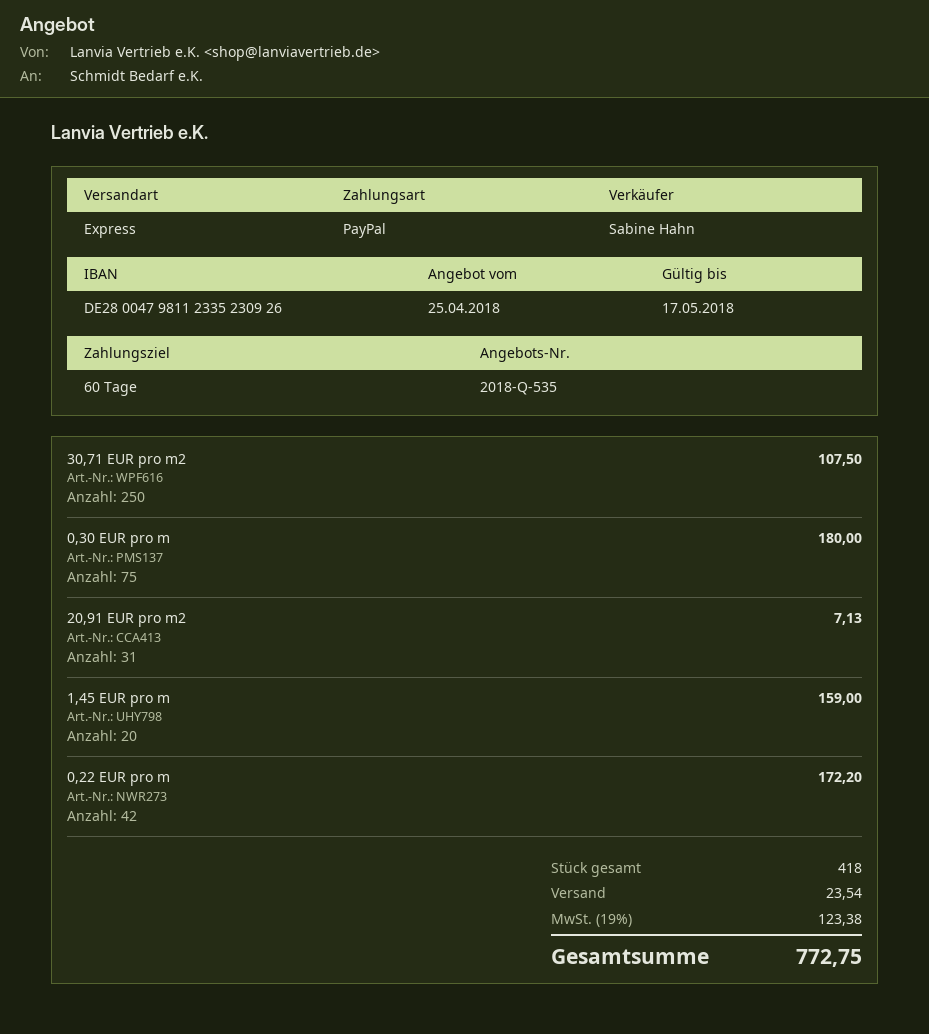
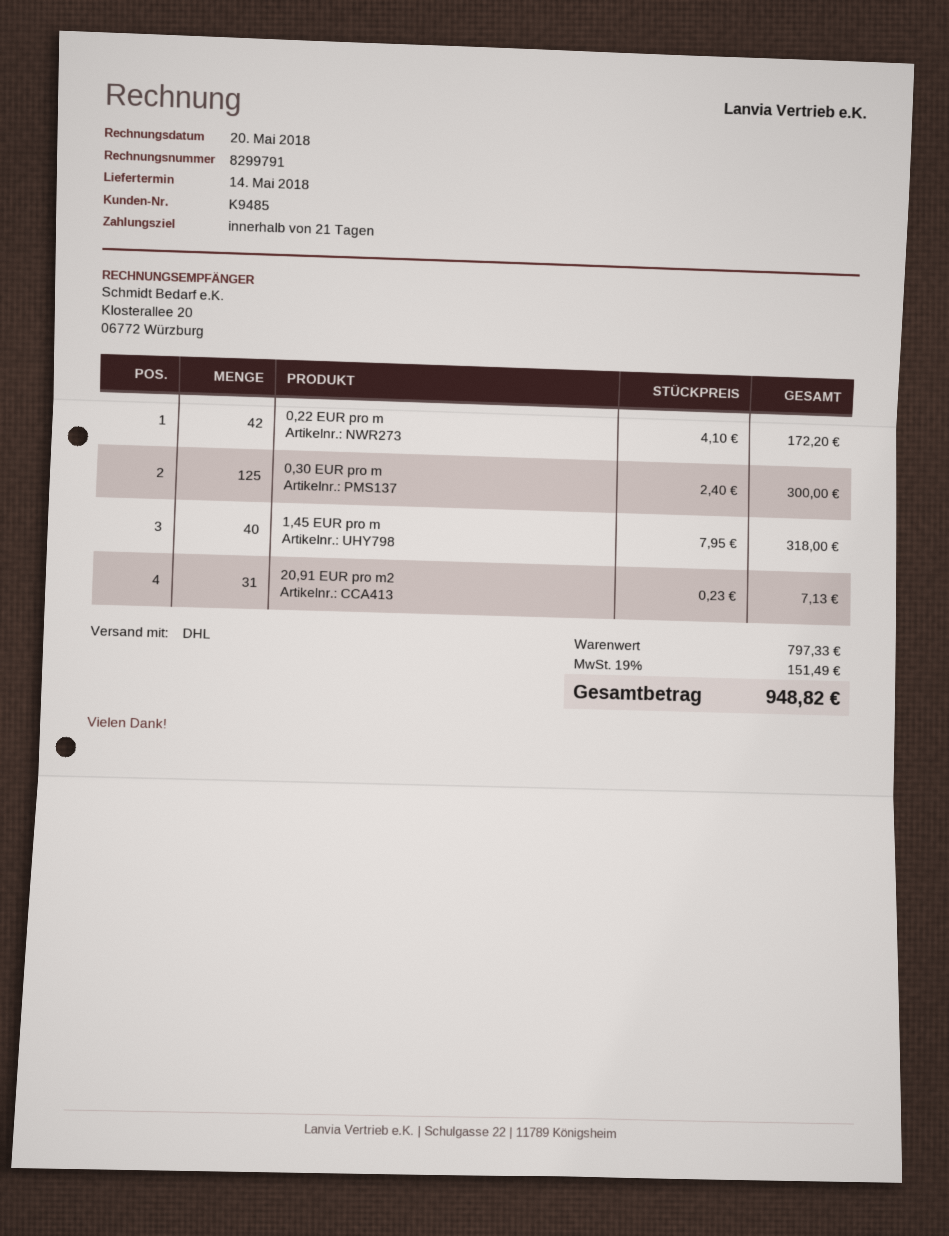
payment terms: 60 days -> 21 days
shipping method: express -> DHL
30,71 EUR pro m2: 250 for 107.50 -> none
0,30 EUR pro m: 75 for 180.00 -> 125 for 300.00
1,45 EUR pro m: 20 for 159.00 -> 40 for 318.00
shipping: 23.54 -> none
tax: 19% = 123.38 -> 19% = 151.49
total: 772.75 -> 948.82

